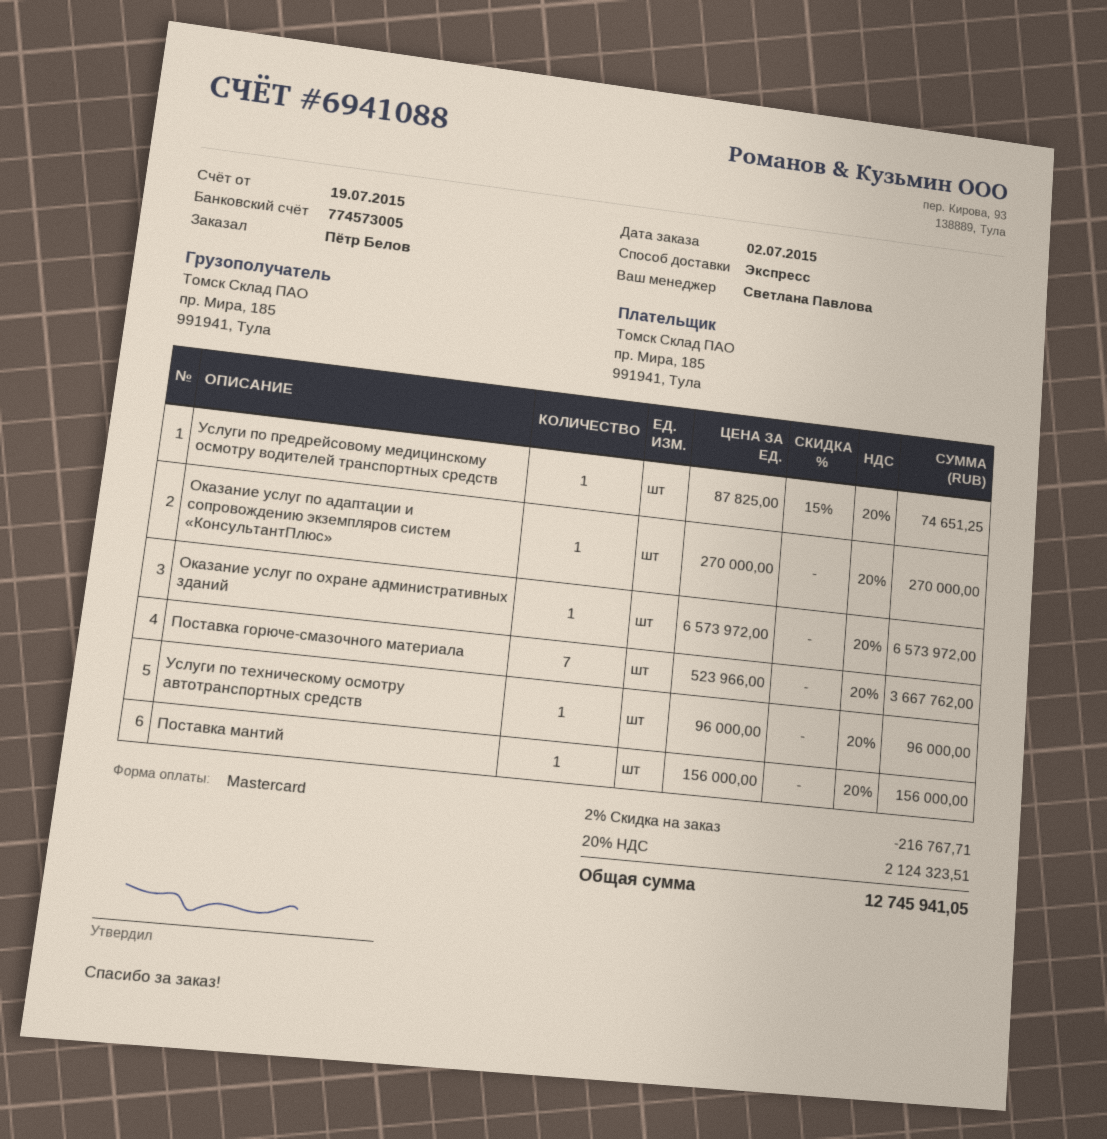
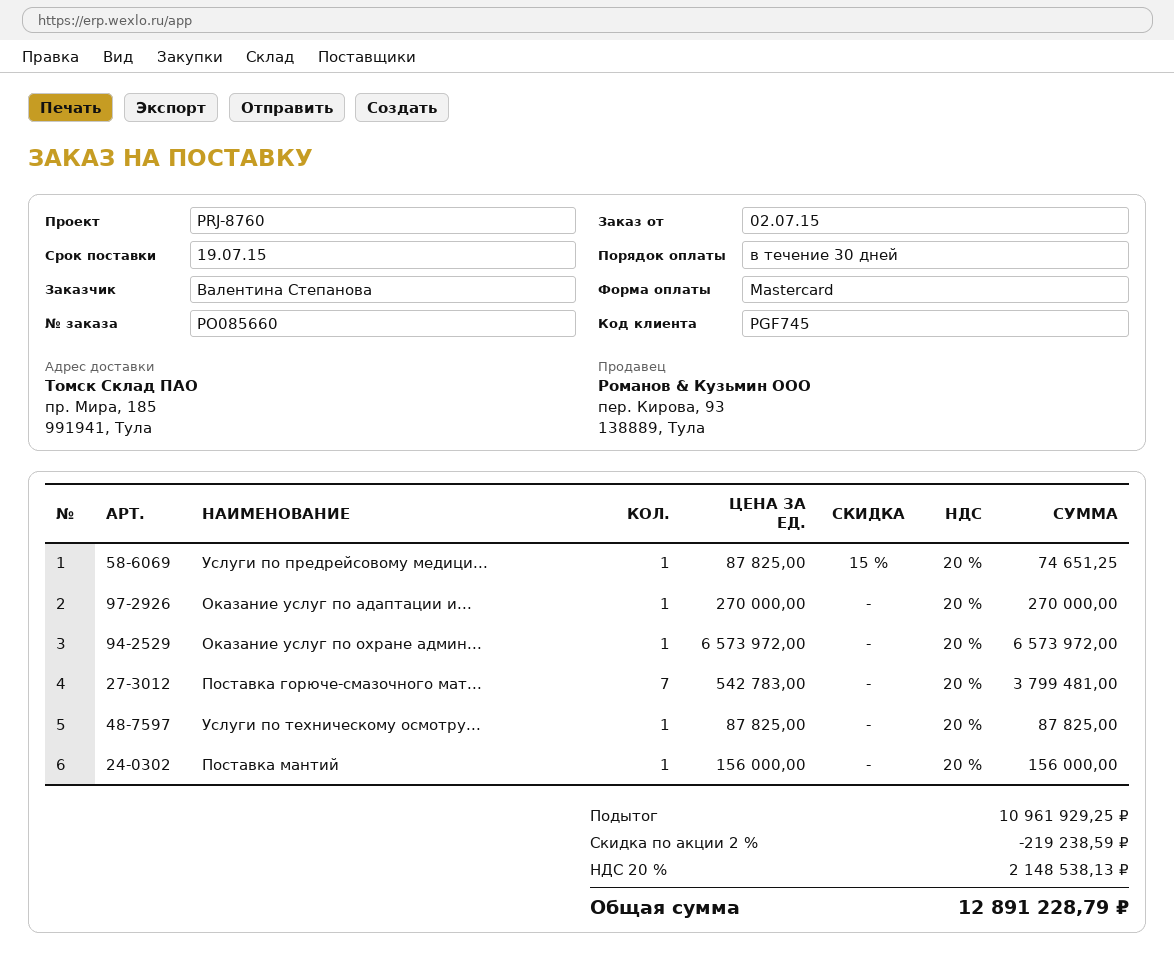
ordered by: Пётр Белов -> Валентина Степанова
Поставка горюче-смазочного материала: 7 x 523966.00 = 3667762.00 -> 7 x 542783.00 = 3799481.00
Услуги по техническому осмотру автотранспортных средств: 1 x 96000.00 = 96000.00 -> 1 x 87825.00 = 87825.00
discount: 2% = 216767.71 -> 2% = 219238.59
tax: 20% = 2124323.51 -> 20% = 2148538.13
total: 12745941.05 -> 12891228.79

